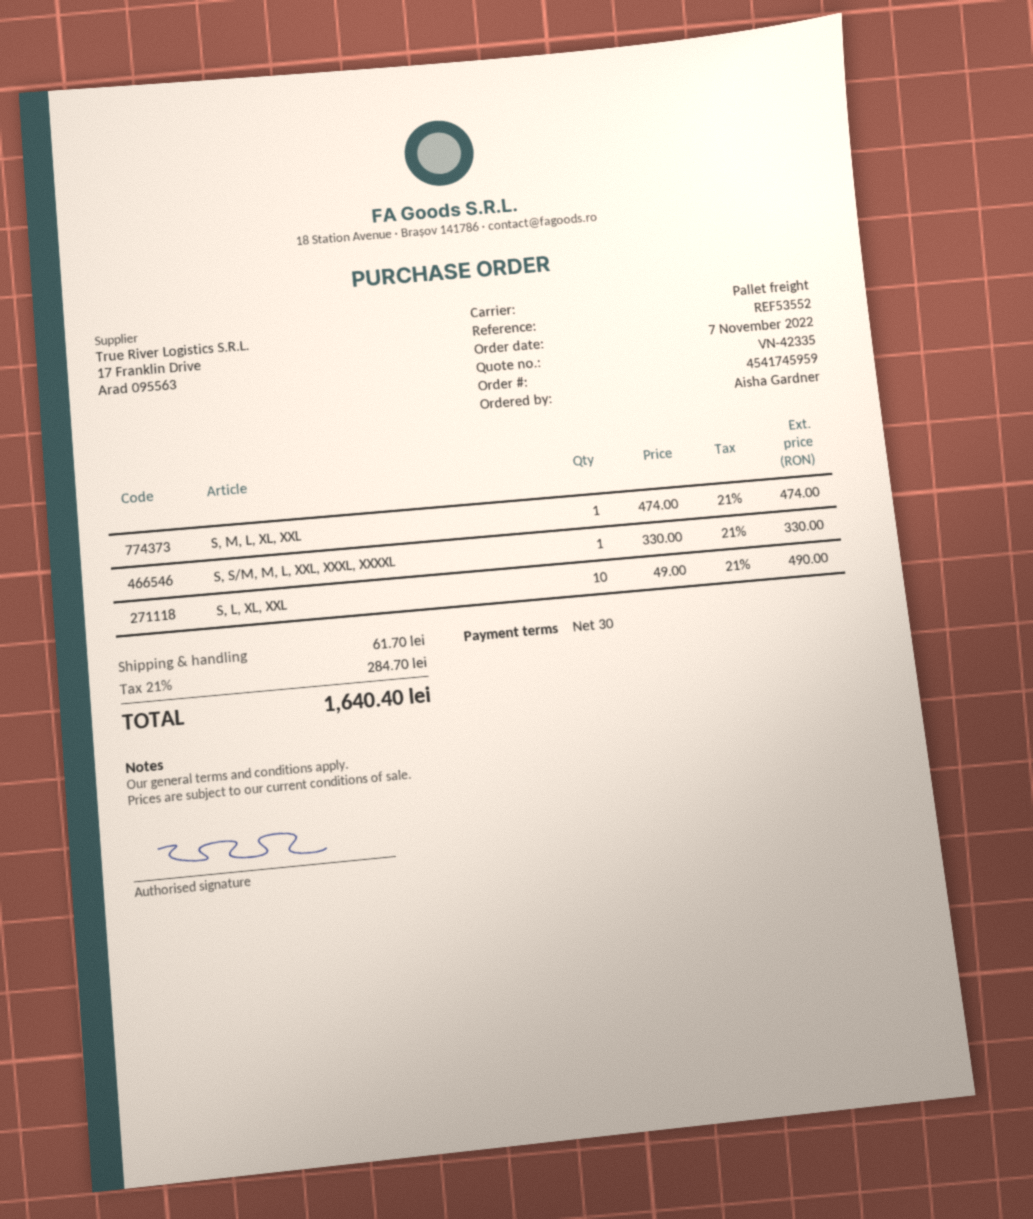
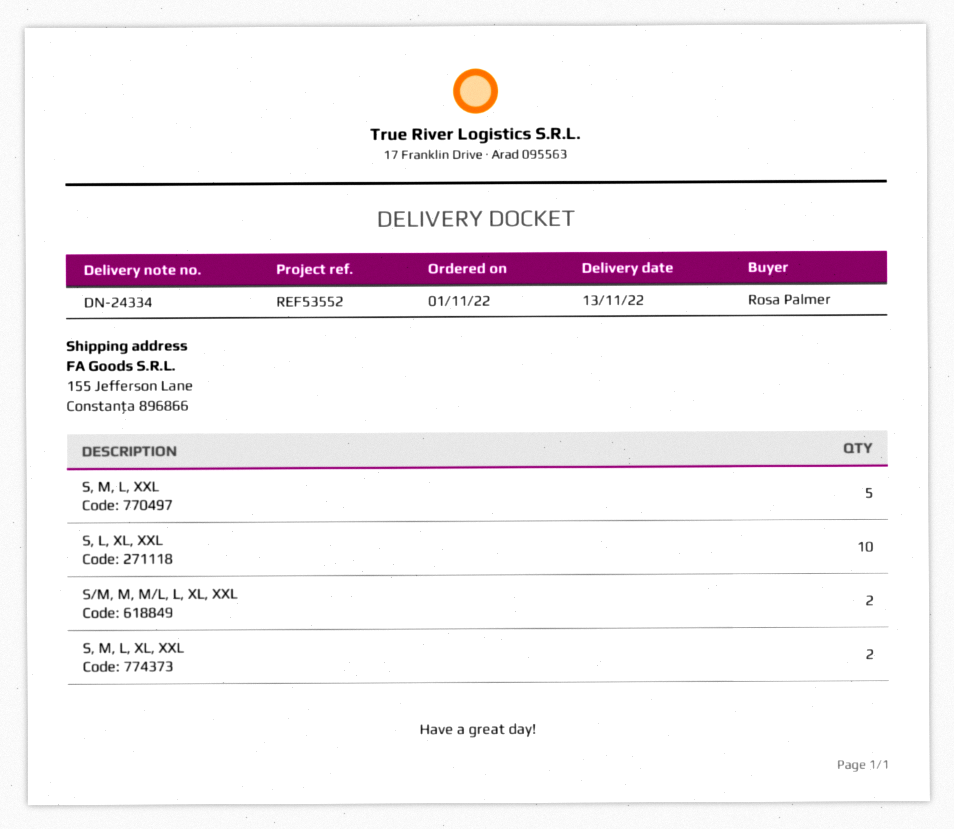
order date: 2022-11-07 -> 2022-11-01
ordered by: Aisha Gardner -> Rosa Palmer
S, M, L, XL, XXL: 1 -> 2
S, S/M, M, L, XXL, XXXL, XXXXL: 1 -> none
S, M, L, XXL: none -> 5
S/M, M, M/L, L, XL, XXL: none -> 2

